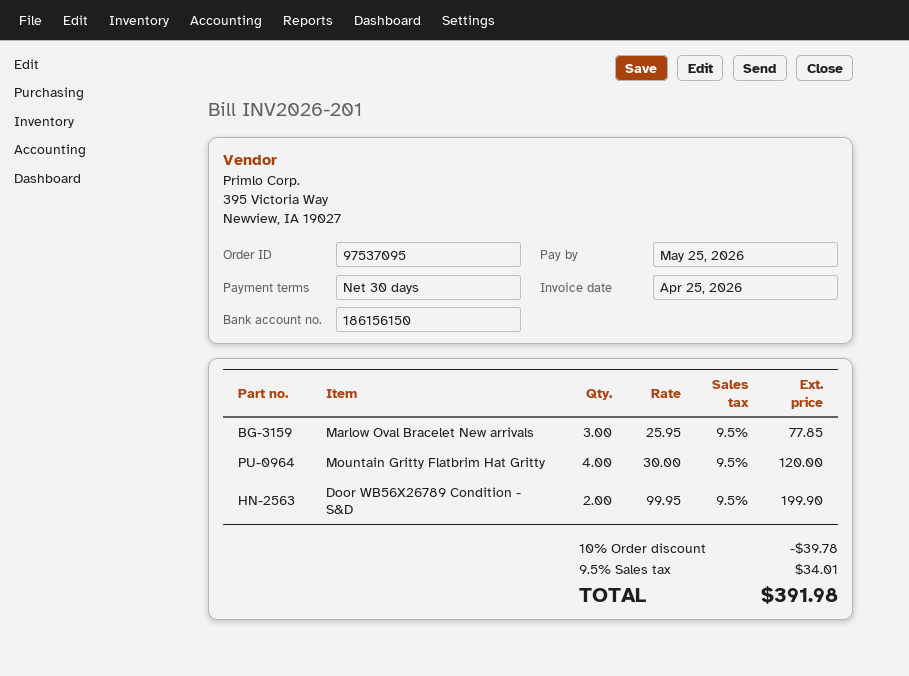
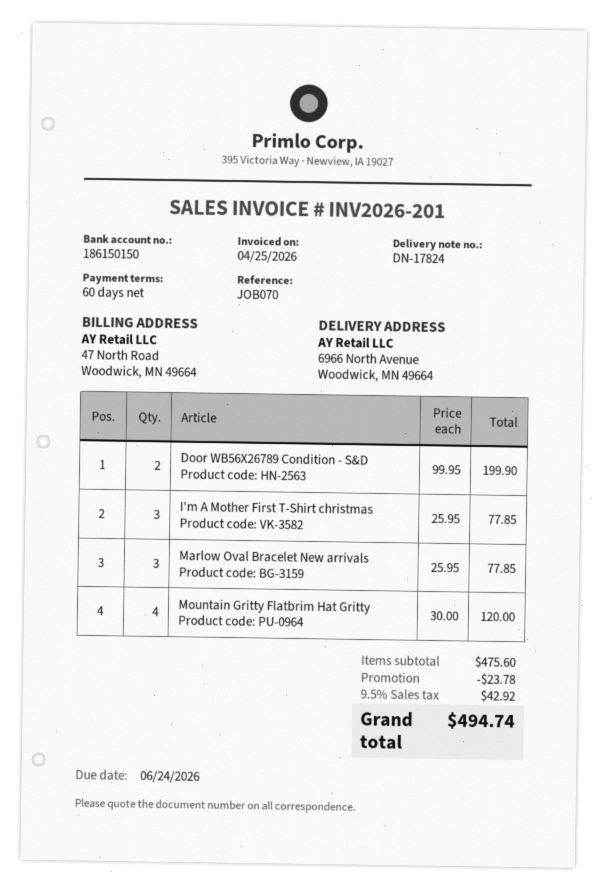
payment terms: 30 days -> 60 days
due date: 2026-05-25 -> 2026-06-24
bank account: 186156150 -> 186150150
I'm A Mother First T-Shirt christmas: none -> 3 x 25.95 = 77.85
discount: 39.78 -> 23.78
tax: 9.5% = 34.01 -> 9.5% = 42.92
total: 391.98 -> 494.74

